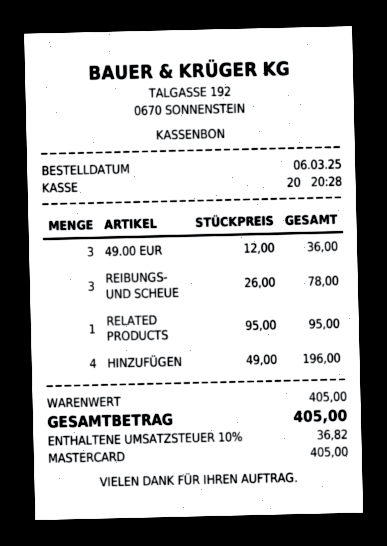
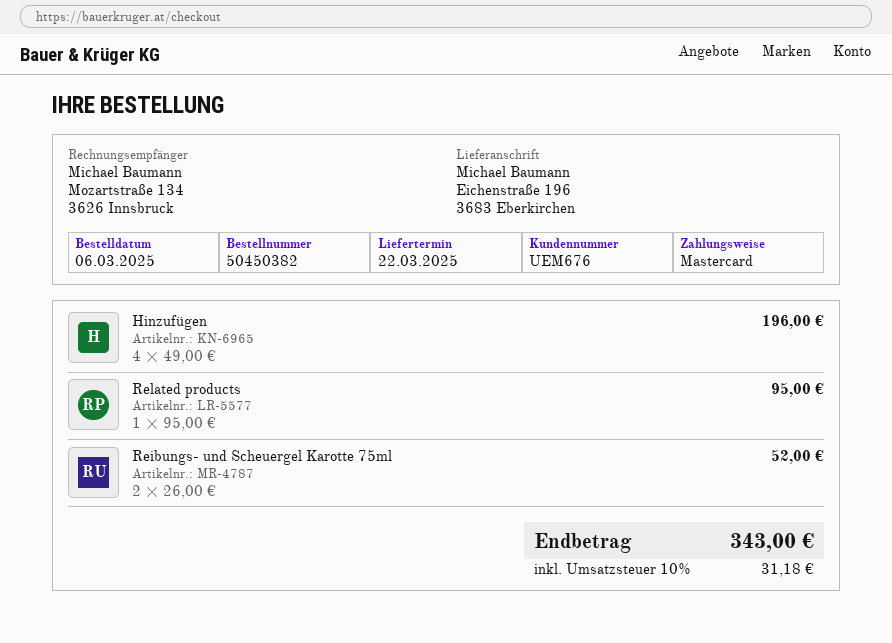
49.00 EUR: 3 x 12.00 = 36.00 -> none
REIBUNGS- UND SCHEUE: 3 x 26.00 = 78.00 -> 2 x 26.00 = 52.00
tax: 10% = 36.82 -> 10% = 31.18
total: 405.00 -> 343.00

